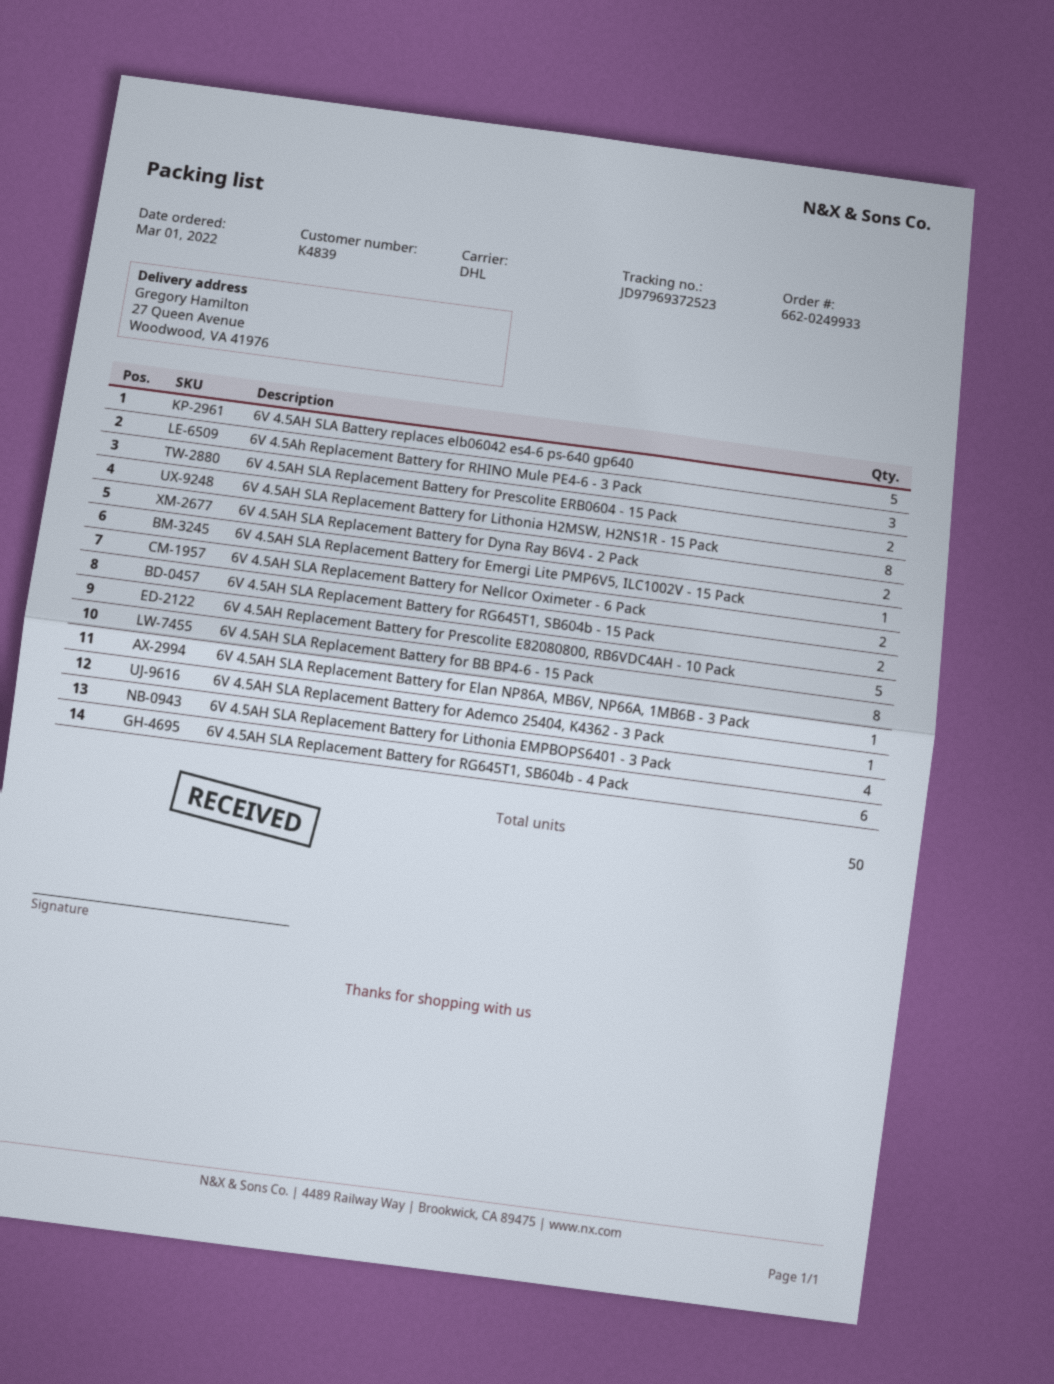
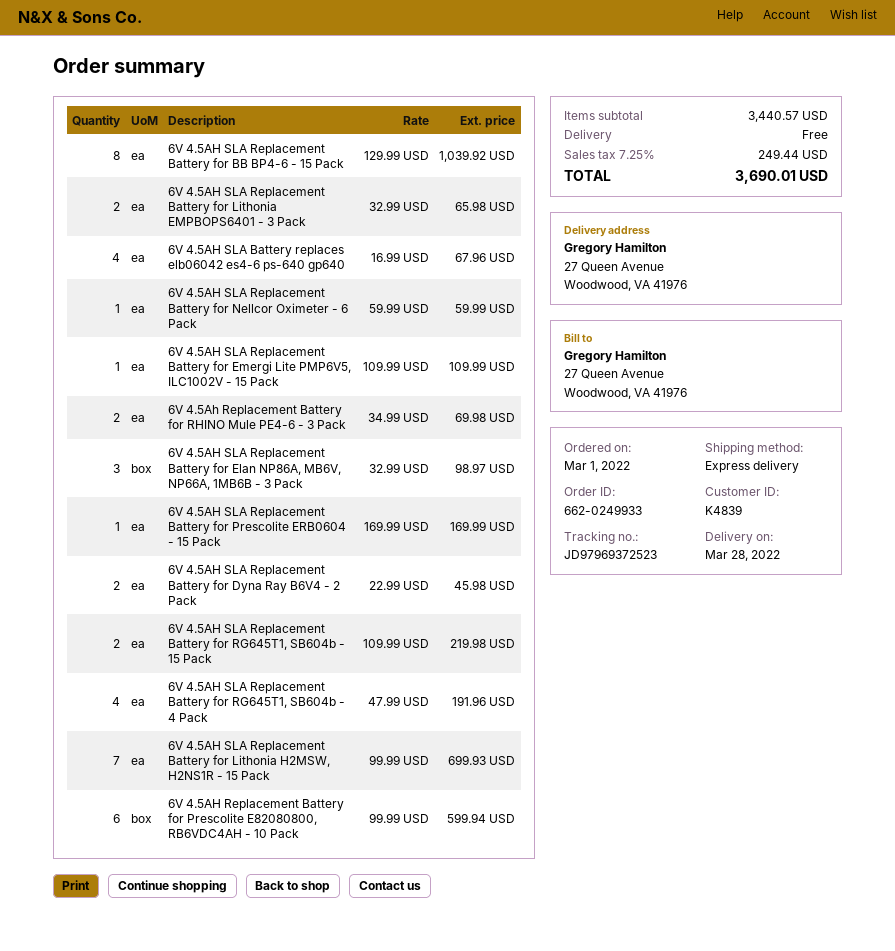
shipping method: DHL -> express
6V 4.5AH SLA Battery replaces elb06042 es4-6 ps-640 gp640: 5 -> 4
6V 4.5Ah Replacement Battery for RHINO Mule PE4-6 - 3 Pack: 3 -> 2
6V 4.5AH SLA Replacement Battery for Prescolite ERB0604 - 15 Pack: 2 -> 1
6V 4.5AH SLA Replacement Battery for Lithonia H2MSW, H2NS1R - 15 Pack: 8 -> 7
6V 4.5AH SLA Replacement Battery for Nellcor Oximeter - 6 Pack: 2 -> 1
6V 4.5AH Replacement Battery for Prescolite E82080800, RB6VDC4AH - 10 Pack: 5 -> 6
6V 4.5AH SLA Replacement Battery for Elan NP86A, MB6V, NP66A, 1MB6B - 3 Pack: 1 -> 3
6V 4.5AH SLA Replacement Battery for Ademco 25404, K4362 - 3 Pack: 1 -> none
6V 4.5AH SLA Replacement Battery for Lithonia EMPBOPS6401 - 3 Pack: 4 -> 2
6V 4.5AH SLA Replacement Battery for RG645T1, SB604b - 4 Pack: 6 -> 4

